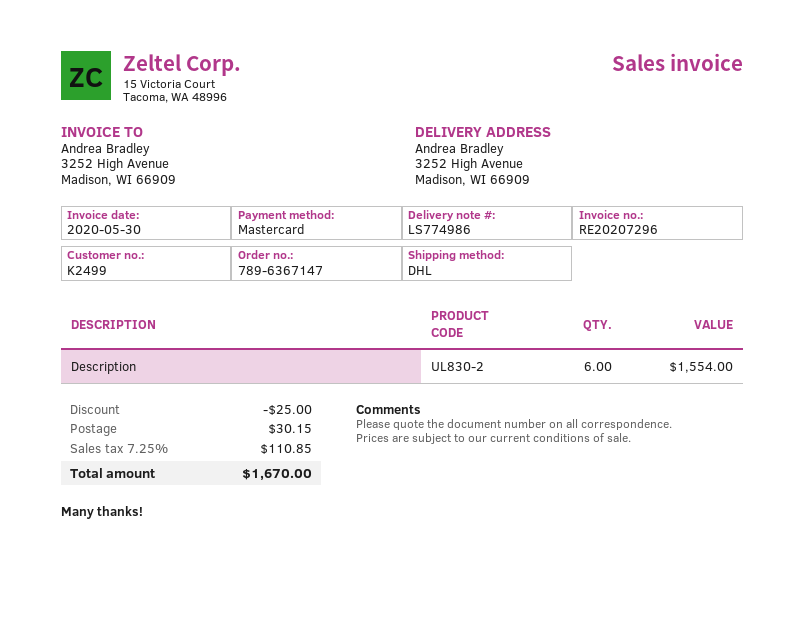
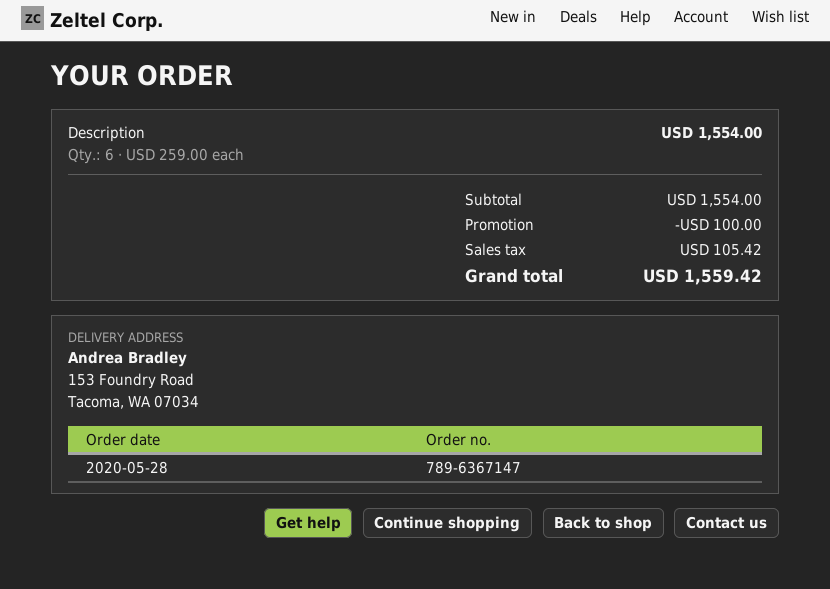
ship to: 3252 High Avenue, Madison, WI 66909 -> 153 Foundry Road, Tacoma, WA 07034
discount: 25.00 -> 100.00
shipping: 30.15 -> none
tax: 110.85 -> 105.42
total: 1670.00 -> 1559.42

